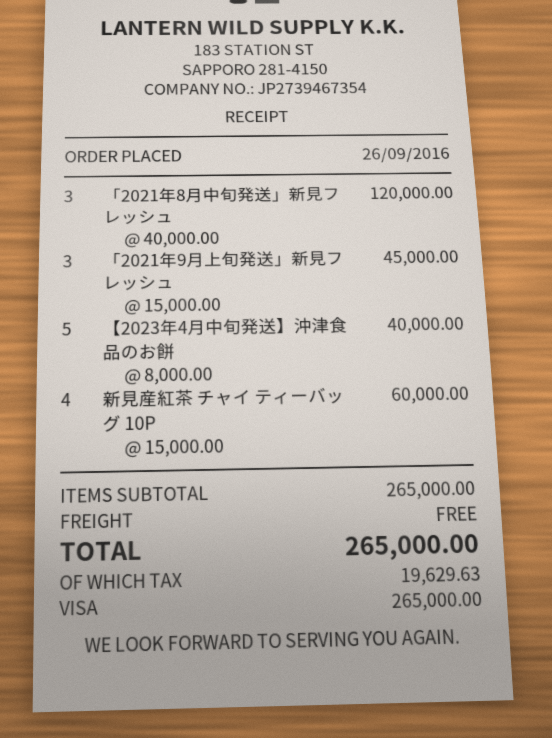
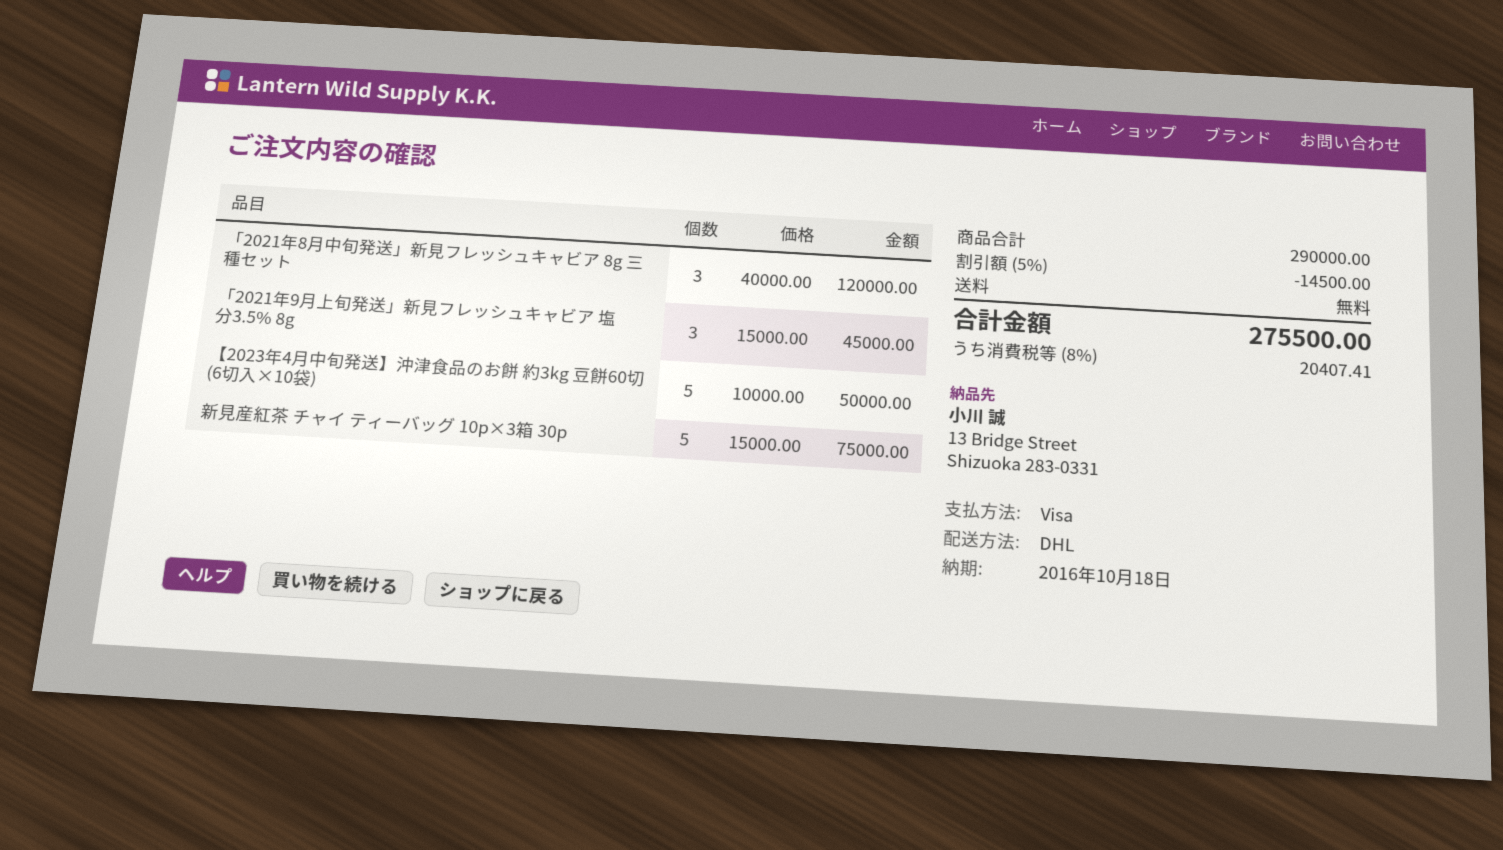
【2023年4月中旬発送】沖津食品のお餅: 5 x 8000.00 = 40000.00 -> 5 x 10000.00 = 50000.00
新見産紅茶 チャイ ティーバッグ 10P: 4 x 15000.00 = 60000.00 -> 5 x 15000.00 = 75000.00
subtotal: 265000.00 -> 290000.00
discount: none -> 5% = 14500.00
tax: 19629.63 -> 20407.41
total: 265000.00 -> 275500.00

